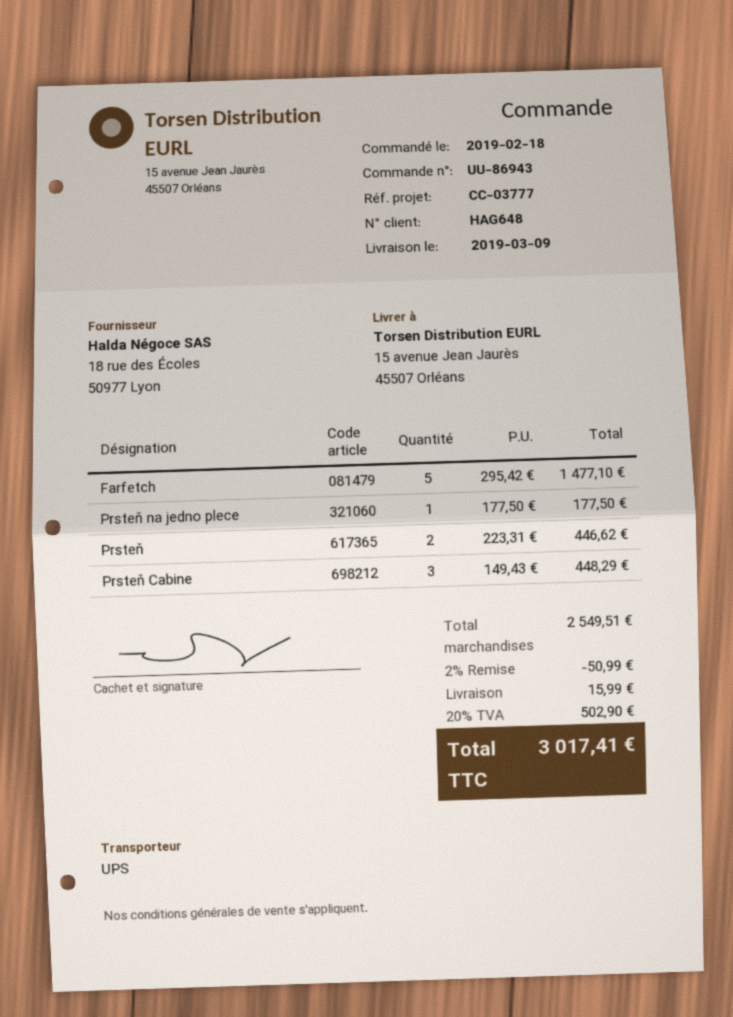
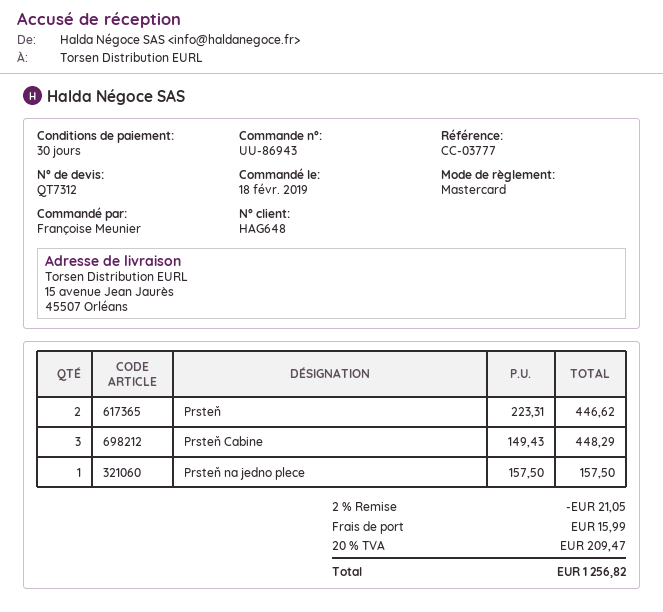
Farfetch: 5 x 295.42 = 1477.10 -> none
Prsteň na jedno plece: 1 x 177.50 = 177.50 -> 1 x 157.50 = 157.50
discount: 2% = 50.99 -> 2% = 21.05
tax: 20% = 502.90 -> 20% = 209.47
total: 3017.41 -> 1256.82

